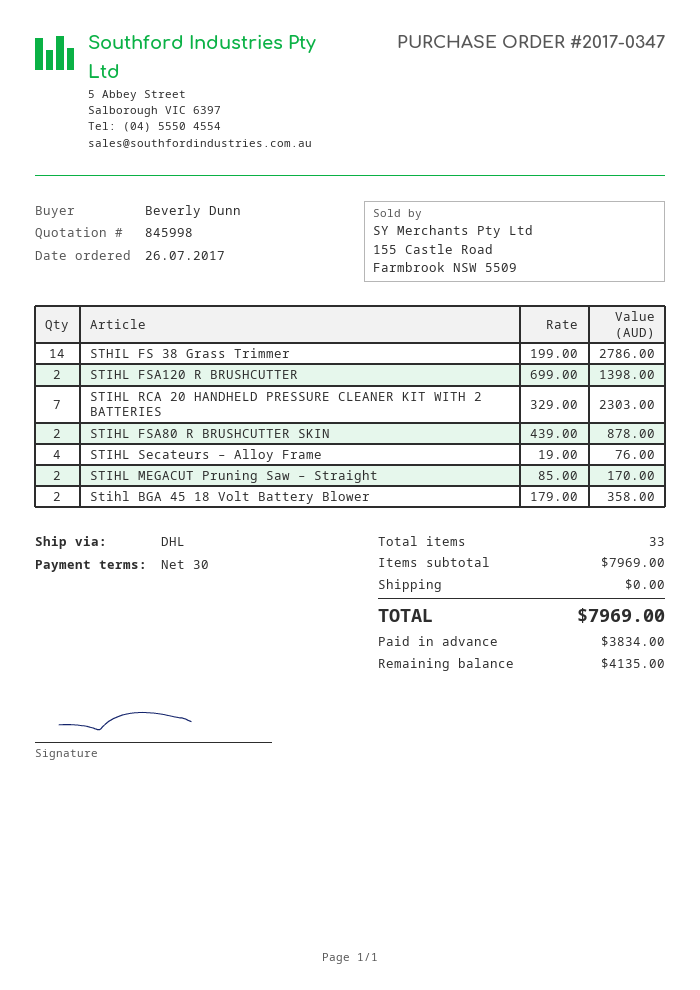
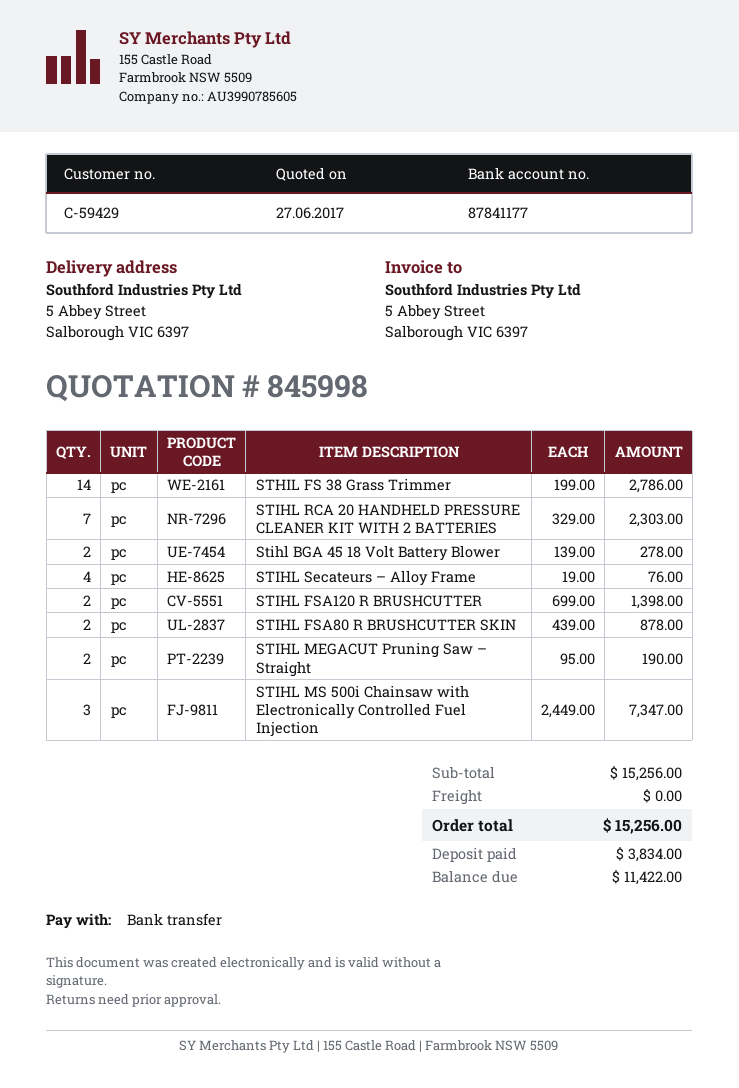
STIHL MEGACUT Pruning Saw – Straight: 2 x 85.00 = 170.00 -> 2 x 95.00 = 190.00
Stihl BGA 45 18 Volt Battery Blower: 2 x 179.00 = 358.00 -> 2 x 139.00 = 278.00
STIHL MS 500i Chainsaw with Electronically Controlled Fuel Injection: none -> 3 x 2449.00 = 7347.00
subtotal: 7969.00 -> 15256.00
total: 7969.00 -> 15256.00
balance: 4135.00 -> 11422.00

